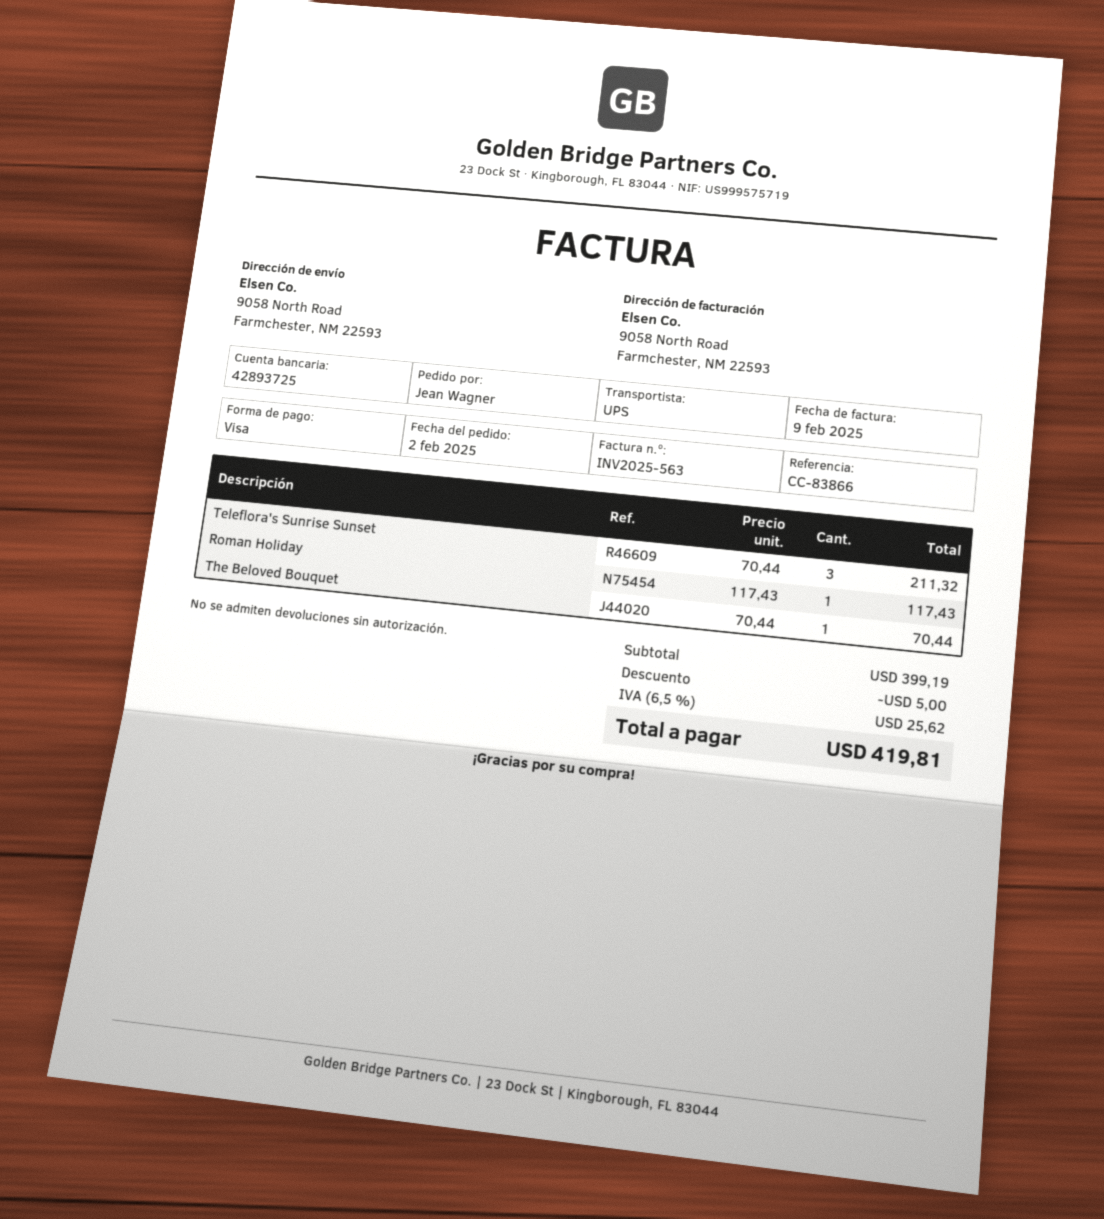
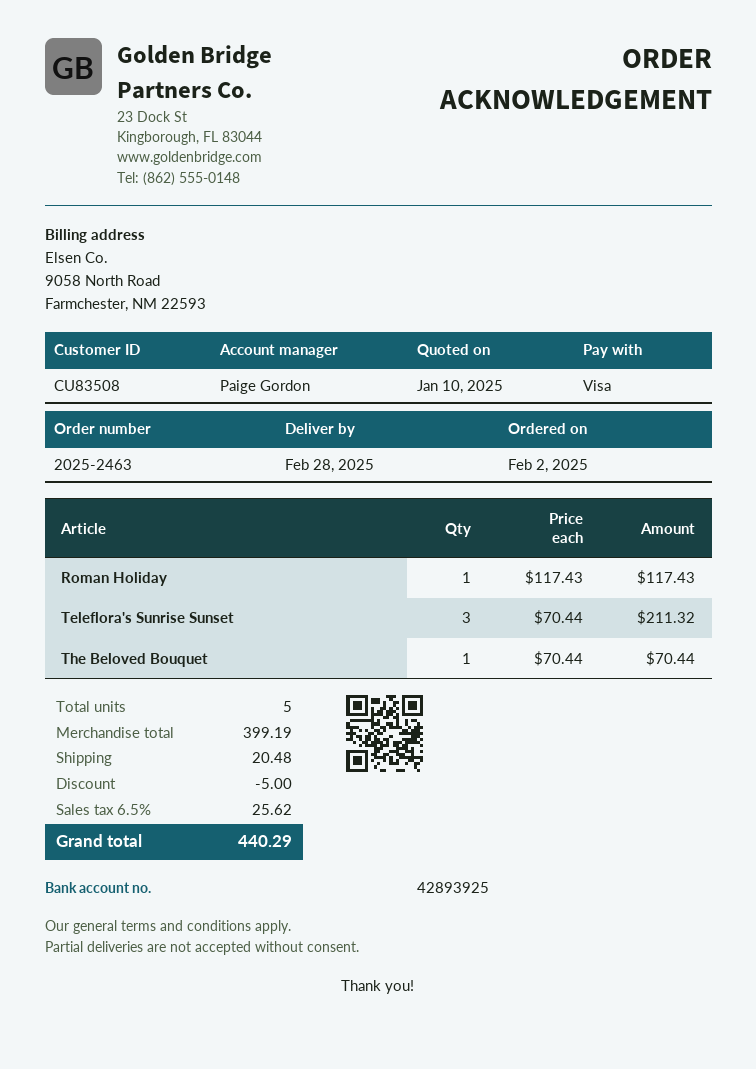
bank account: 42893725 -> 42893925
shipping: none -> 20.48
total: 419.81 -> 440.29

